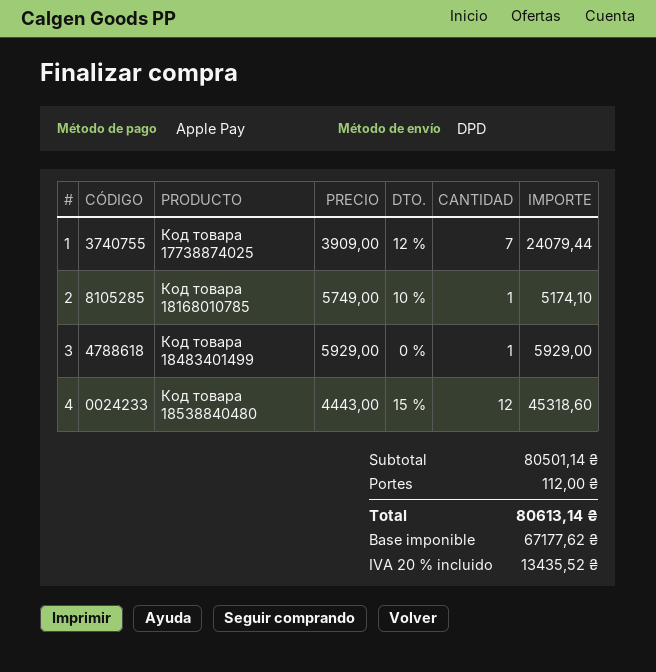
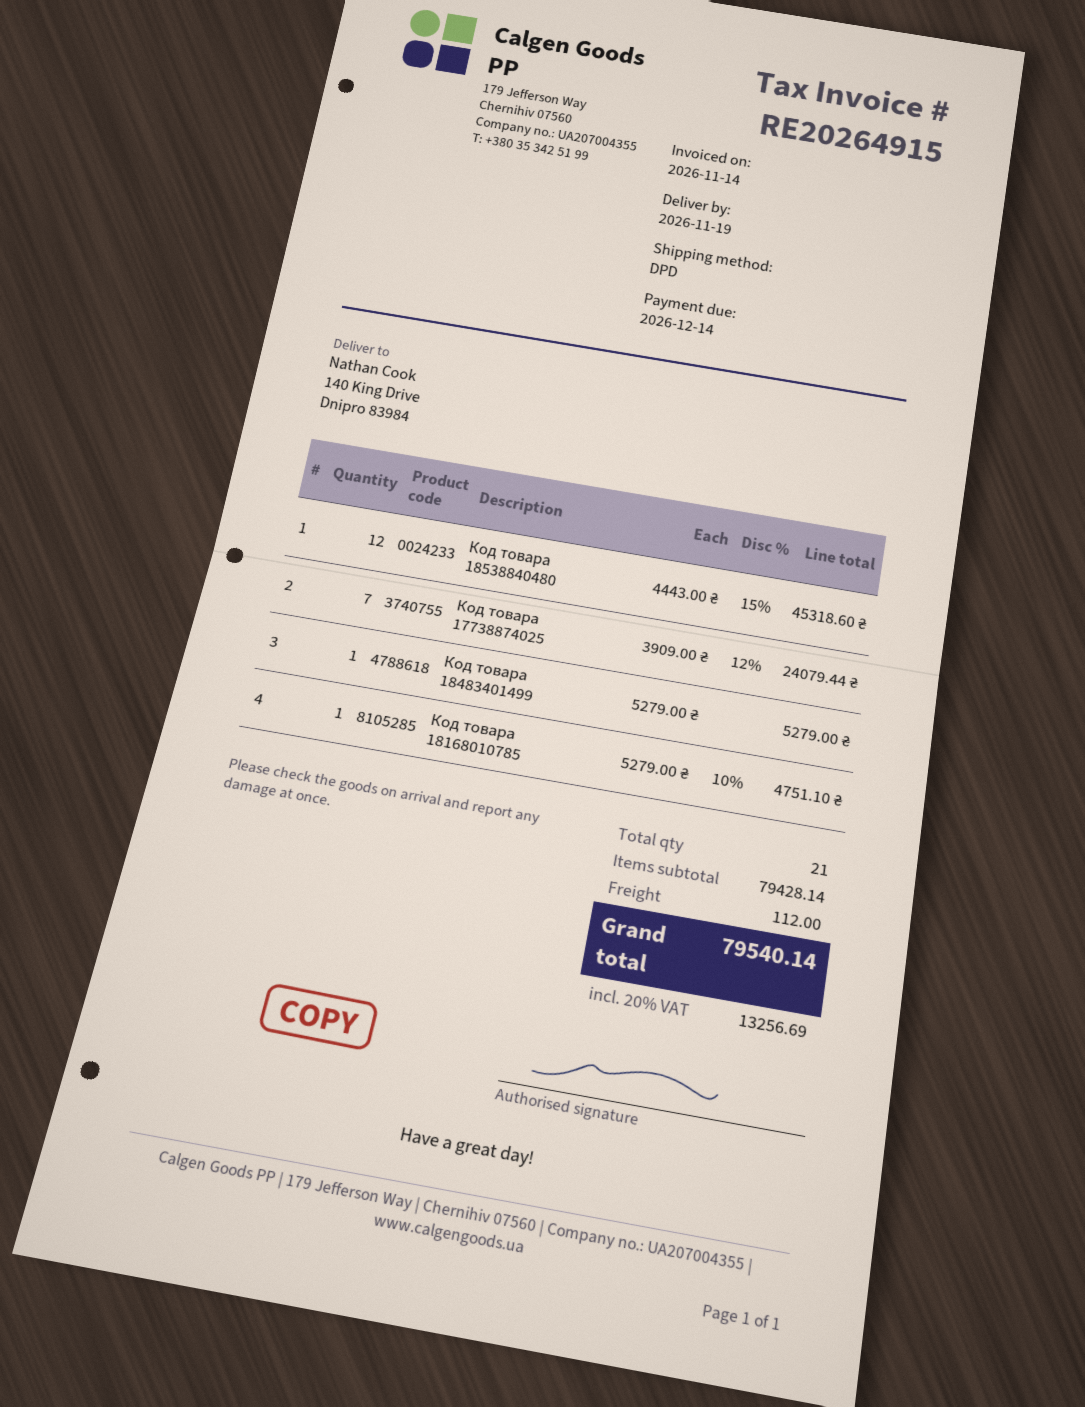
Код товара 18168010785: 1 x 5749.00 - 10% = 5174.10 -> 1 x 5279.00 - 10% = 4751.10
Код товара 18483401499: 1 x 5929.00 = 5929.00 -> 1 x 5279.00 = 5279.00
subtotal: 80501.14 -> 79428.14
tax: 20% = 13435.52 -> 20% = 13256.69
total: 80613.14 -> 79540.14

